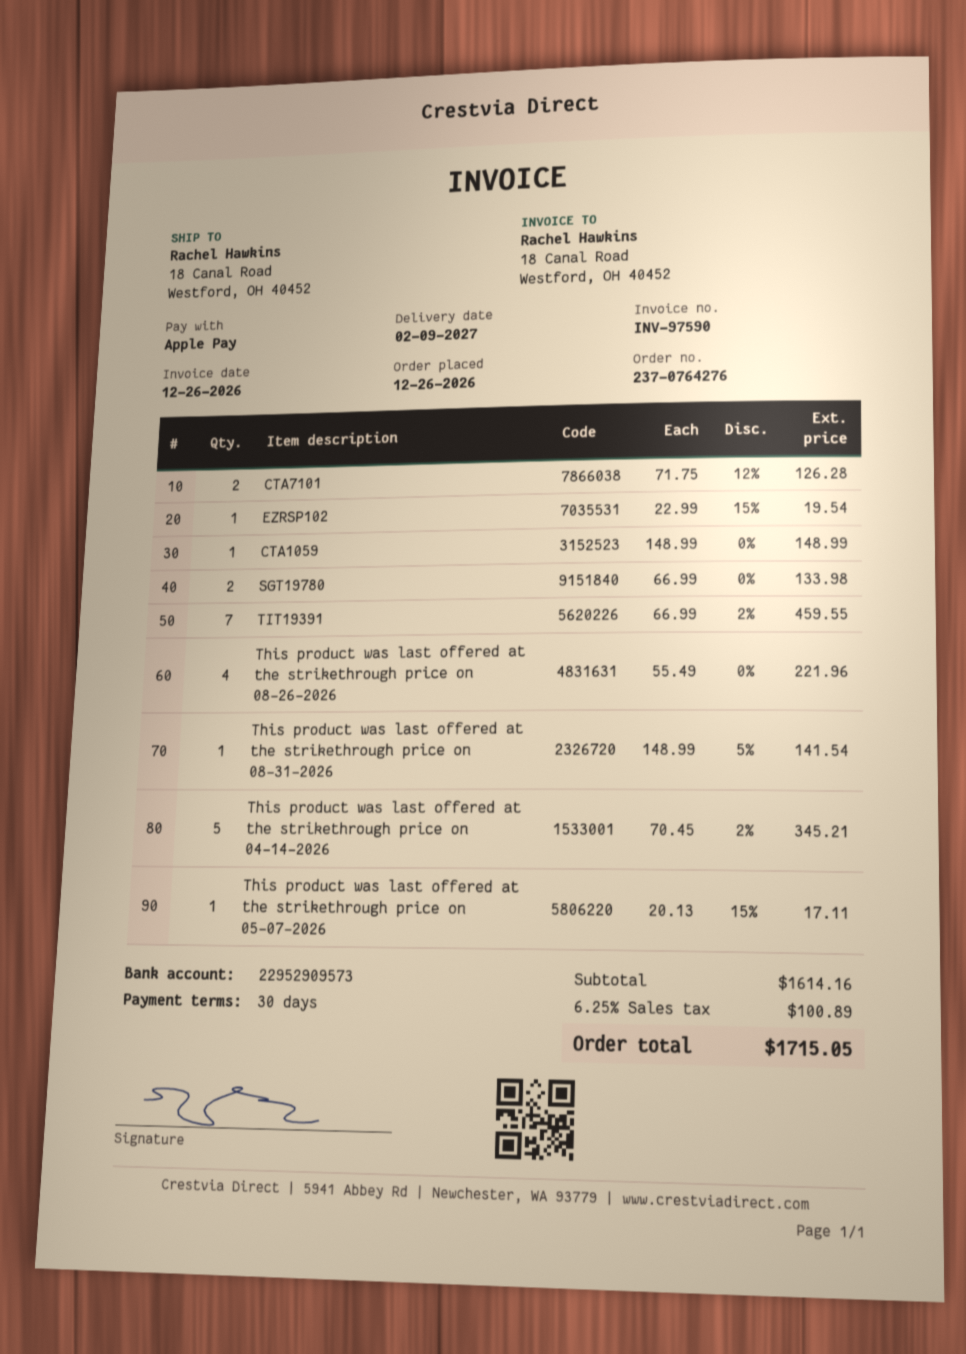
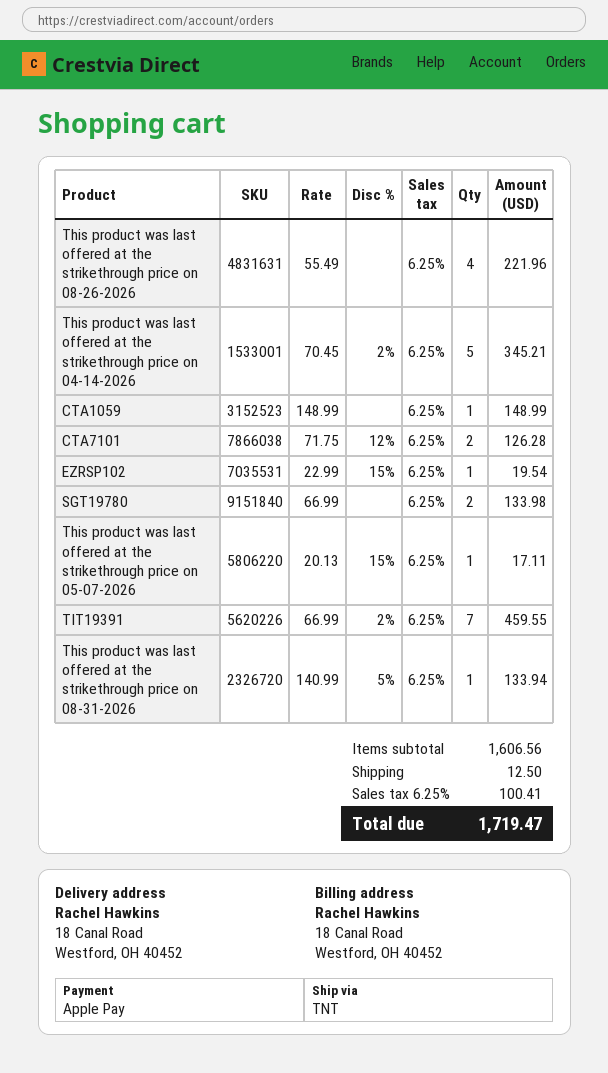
This product was last offered at the strikethrough price on 08-31-2026: 1 x 148.99 - 5% = 141.54 -> 1 x 140.99 - 5% = 133.94
subtotal: 1614.16 -> 1606.56
shipping: none -> 12.50
tax: 6.25% = 100.89 -> 6.25% = 100.41
total: 1715.05 -> 1719.47

